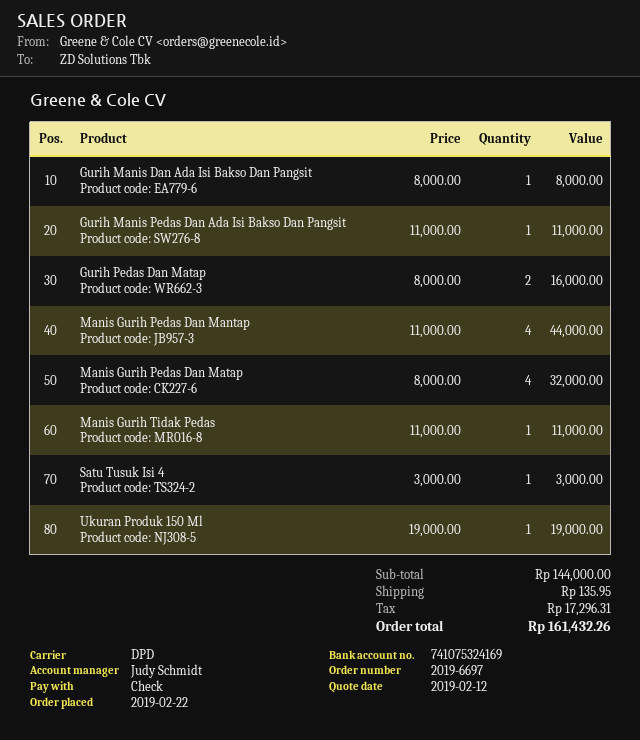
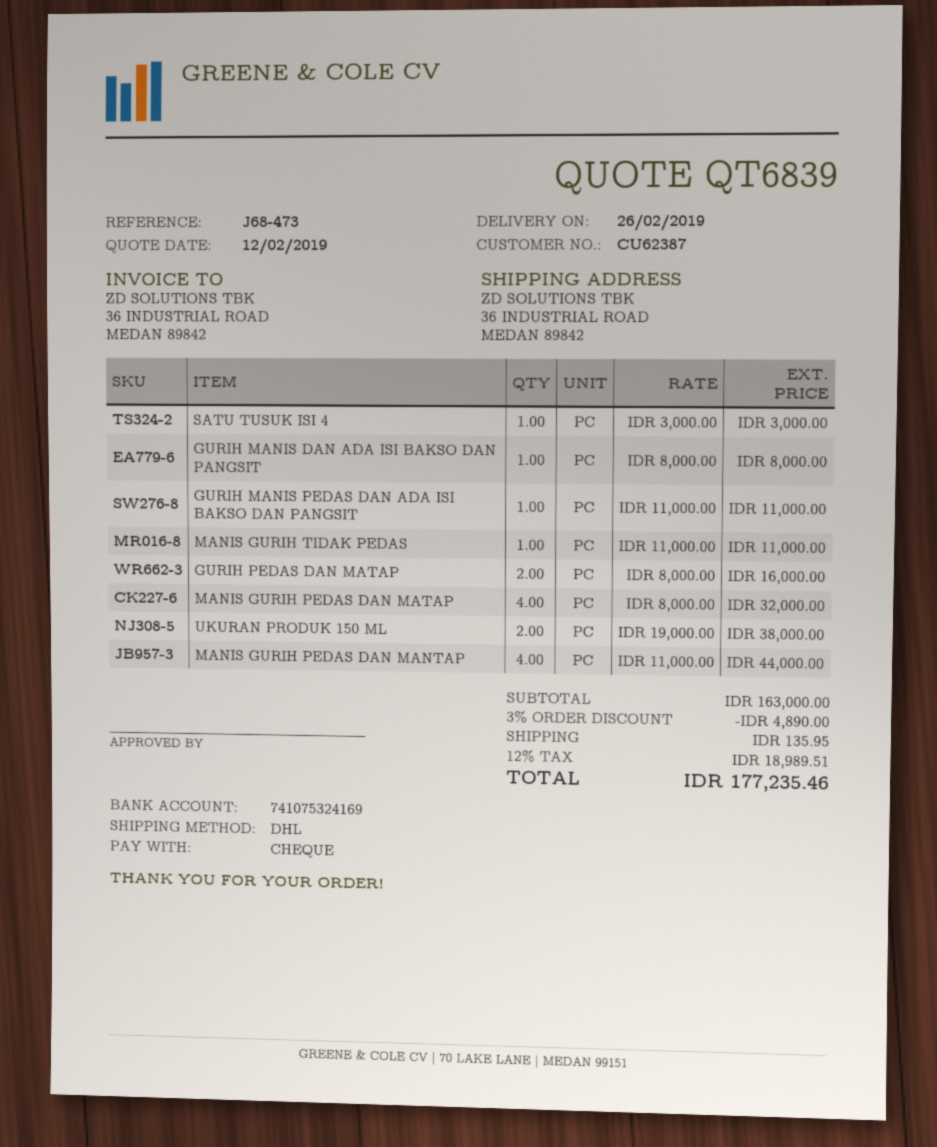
shipping method: DPD -> DHL
Ukuran Produk 150 Ml: 1 x 19000.00 = 19000.00 -> 2 x 19000.00 = 38000.00
subtotal: 144000.00 -> 163000.00
discount: none -> 3% = 4890.00
tax: 17296.31 -> 18989.51
total: 161432.26 -> 177235.46

